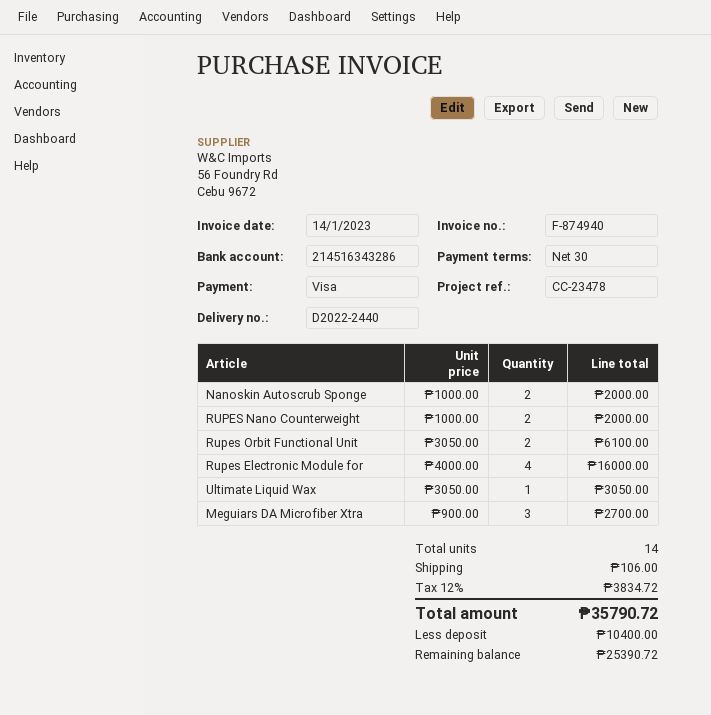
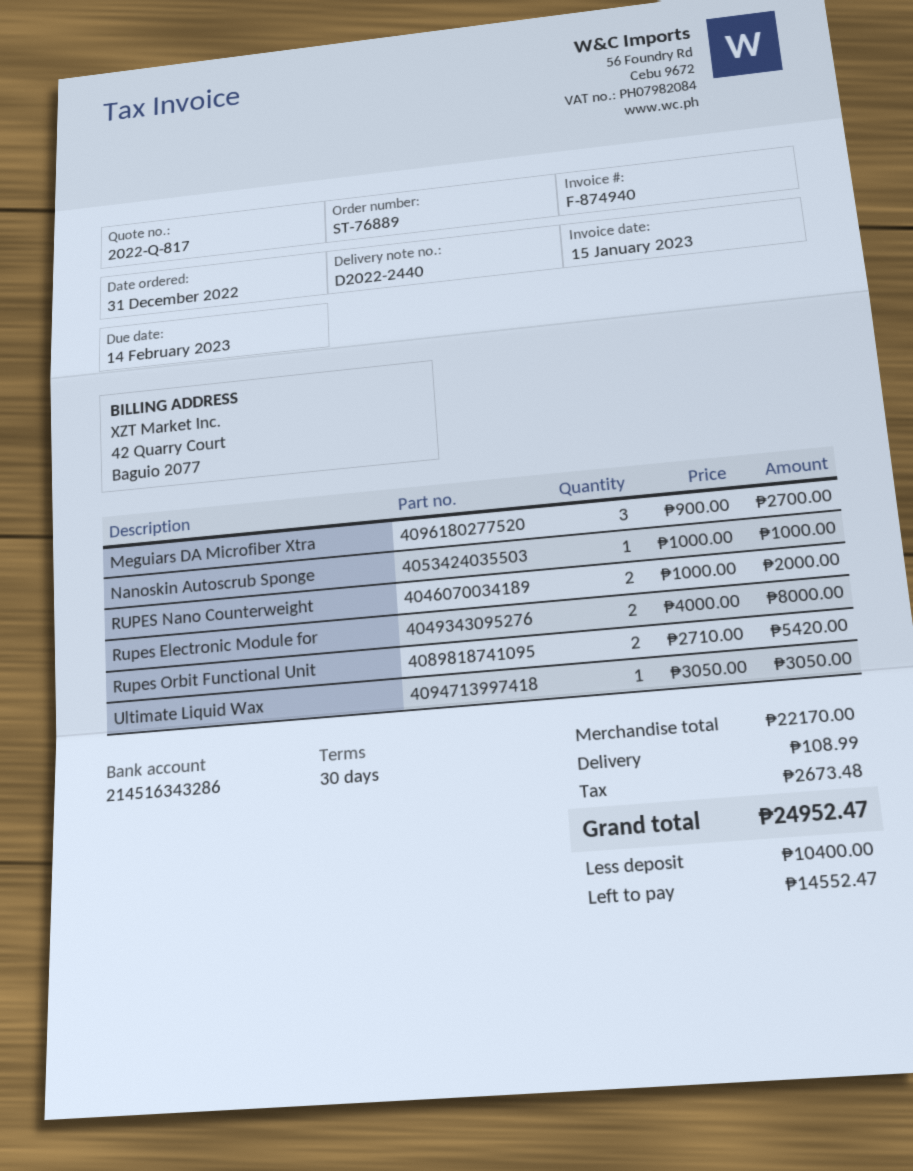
invoice date: 2023-01-14 -> 2023-01-15
Nanoskin Autoscrub Sponge: 2 x 1000.00 = 2000.00 -> 1 x 1000.00 = 1000.00
Rupes Orbit Functional Unit: 2 x 3050.00 = 6100.00 -> 2 x 2710.00 = 5420.00
Rupes Electronic Module for: 4 x 4000.00 = 16000.00 -> 2 x 4000.00 = 8000.00
shipping: 106.00 -> 108.99
tax: 3834.72 -> 2673.48
total: 35790.72 -> 24952.47
balance: 25390.72 -> 14552.47

